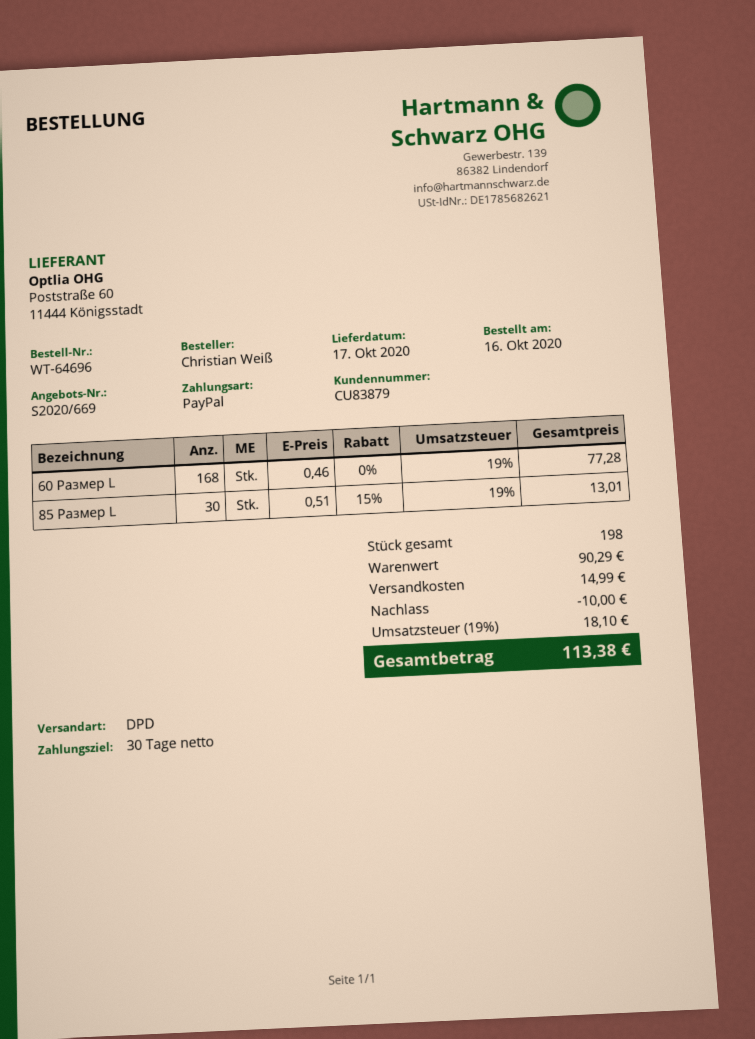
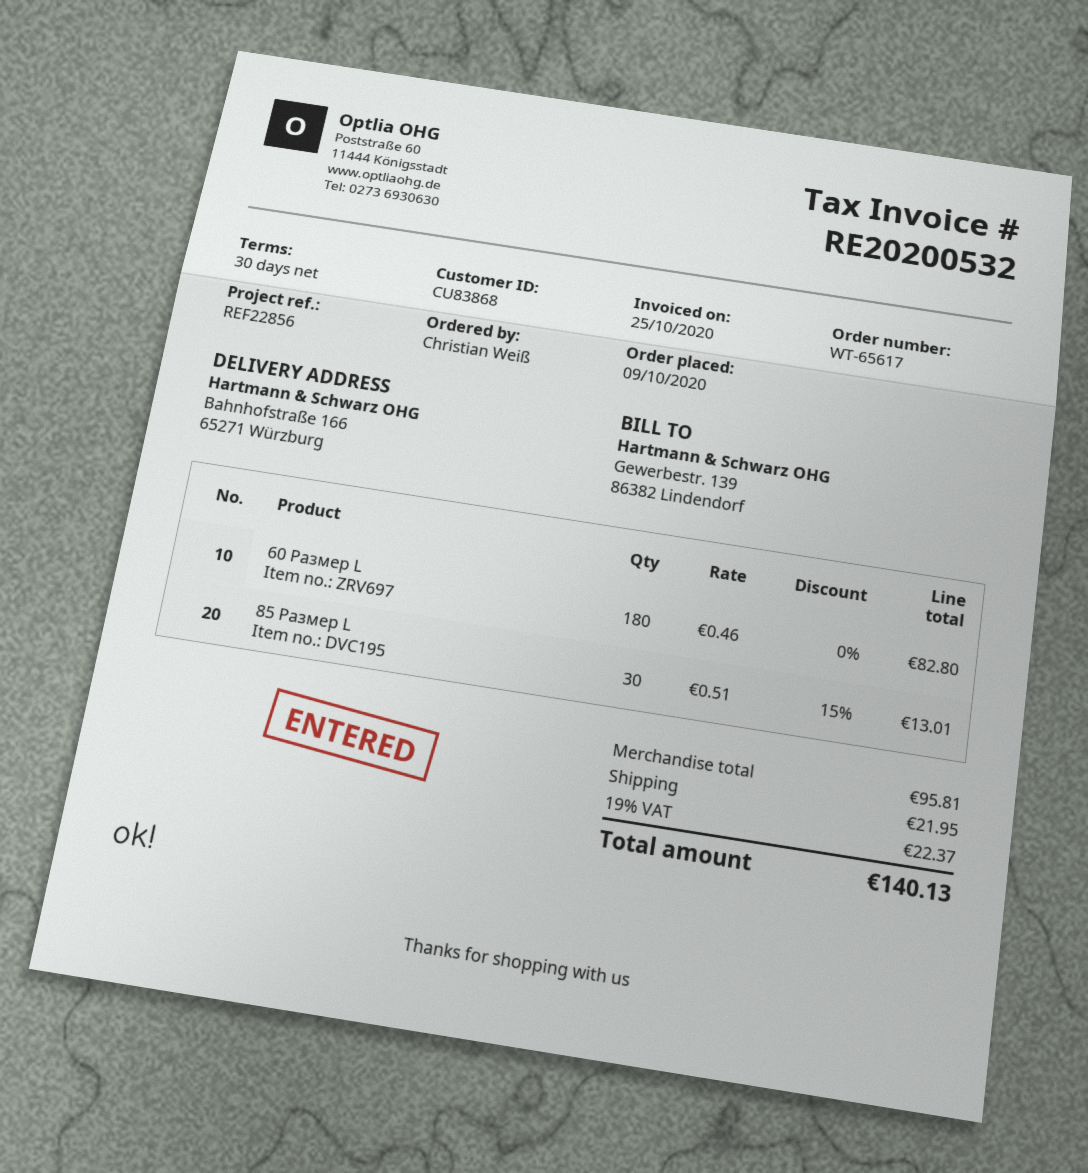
order number: WT-64696 -> WT-65617
order date: 2020-10-16 -> 2020-10-09
customer number: CU83879 -> CU83868
60 Размер L: 168 x 0.46 = 77.28 -> 180 x 0.46 = 82.80
subtotal: 90.29 -> 95.81
discount: 10.00 -> none
shipping: 14.99 -> 21.95
tax: 19% = 18.10 -> 19% = 22.37
total: 113.38 -> 140.13

